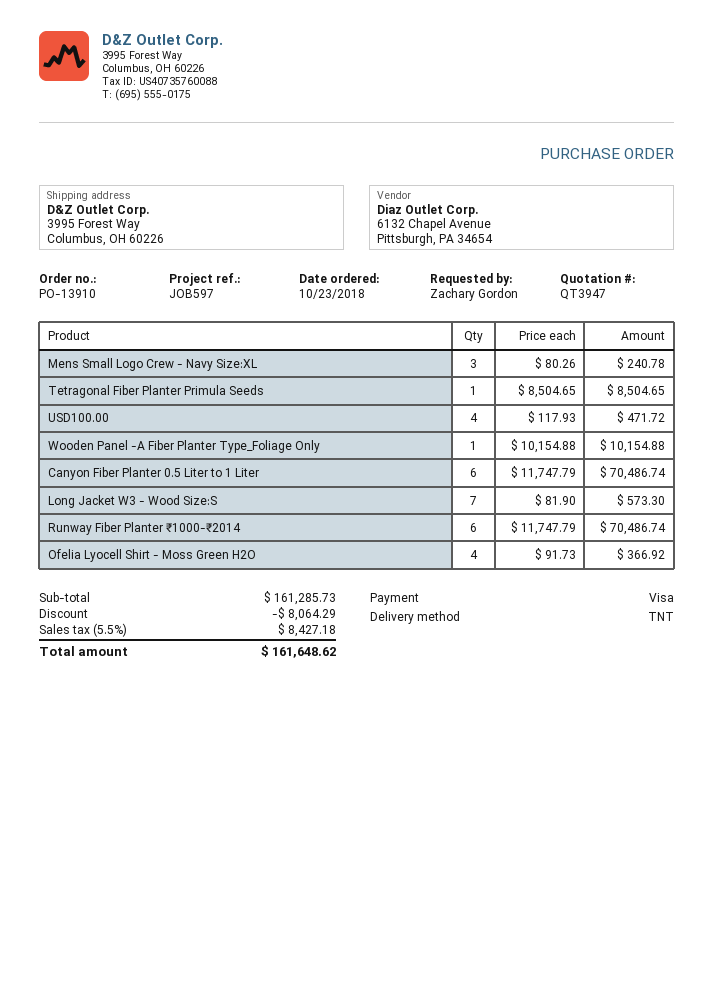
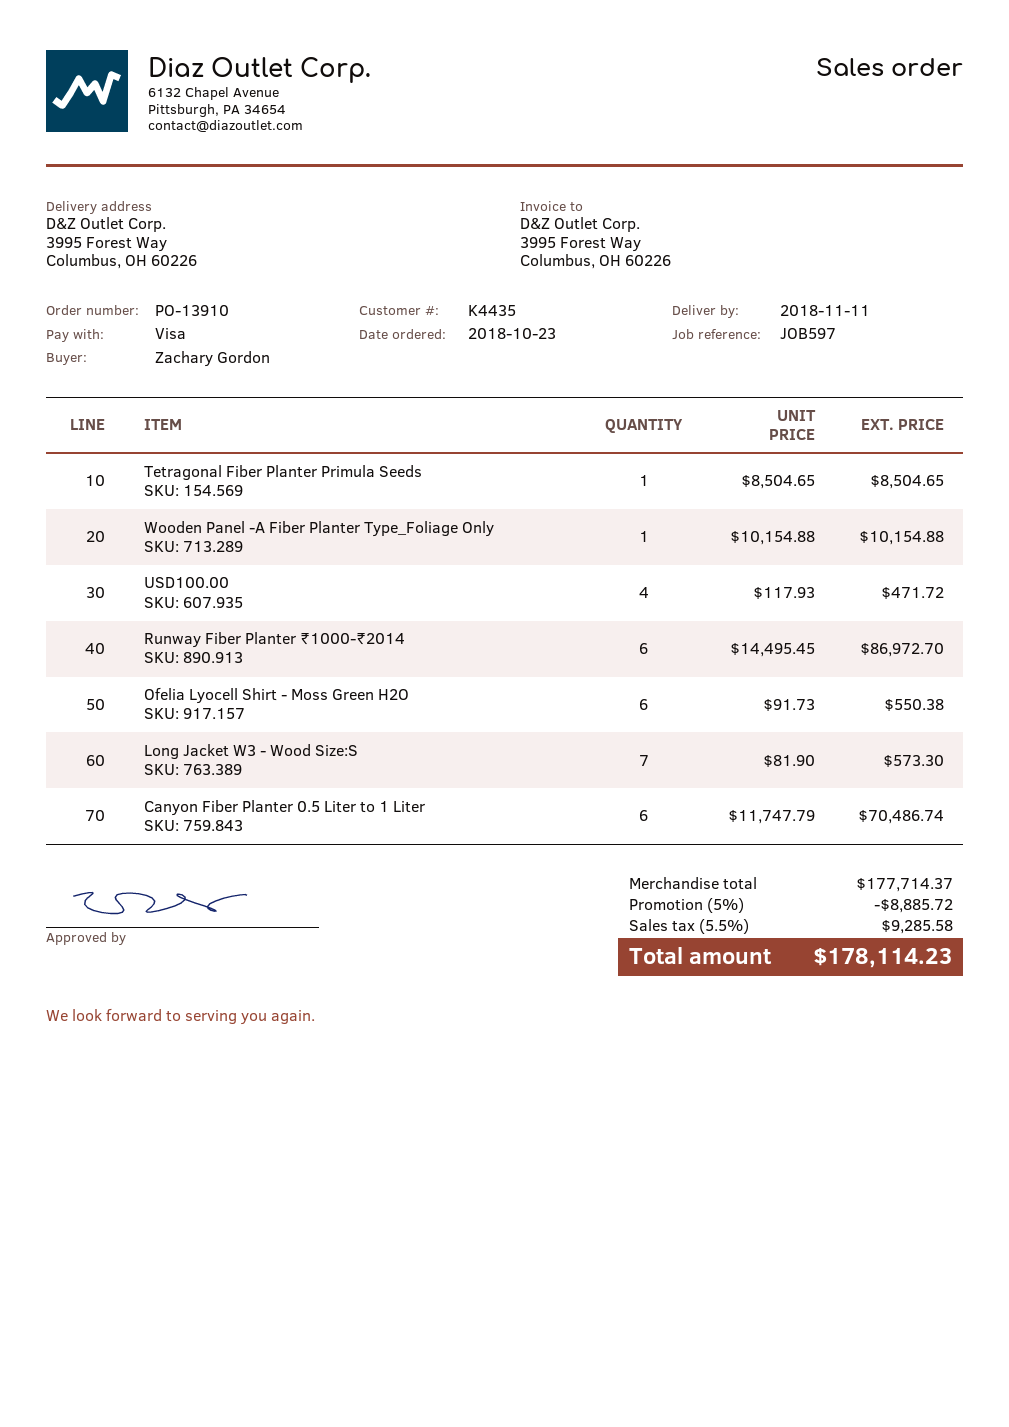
Mens Small Logo Crew - Navy Size:XL: 3 x 80.26 = 240.78 -> none
Runway Fiber Planter ₹1000-₹2014: 6 x 11747.79 = 70486.74 -> 6 x 14495.45 = 86972.70
Ofelia Lyocell Shirt - Moss Green H2O: 4 x 91.73 = 366.92 -> 6 x 91.73 = 550.38
subtotal: 161285.73 -> 177714.37
discount: 8064.29 -> 8885.72
tax: 5.5% = 8427.18 -> 5.5% = 9285.58
total: 161648.62 -> 178114.23

